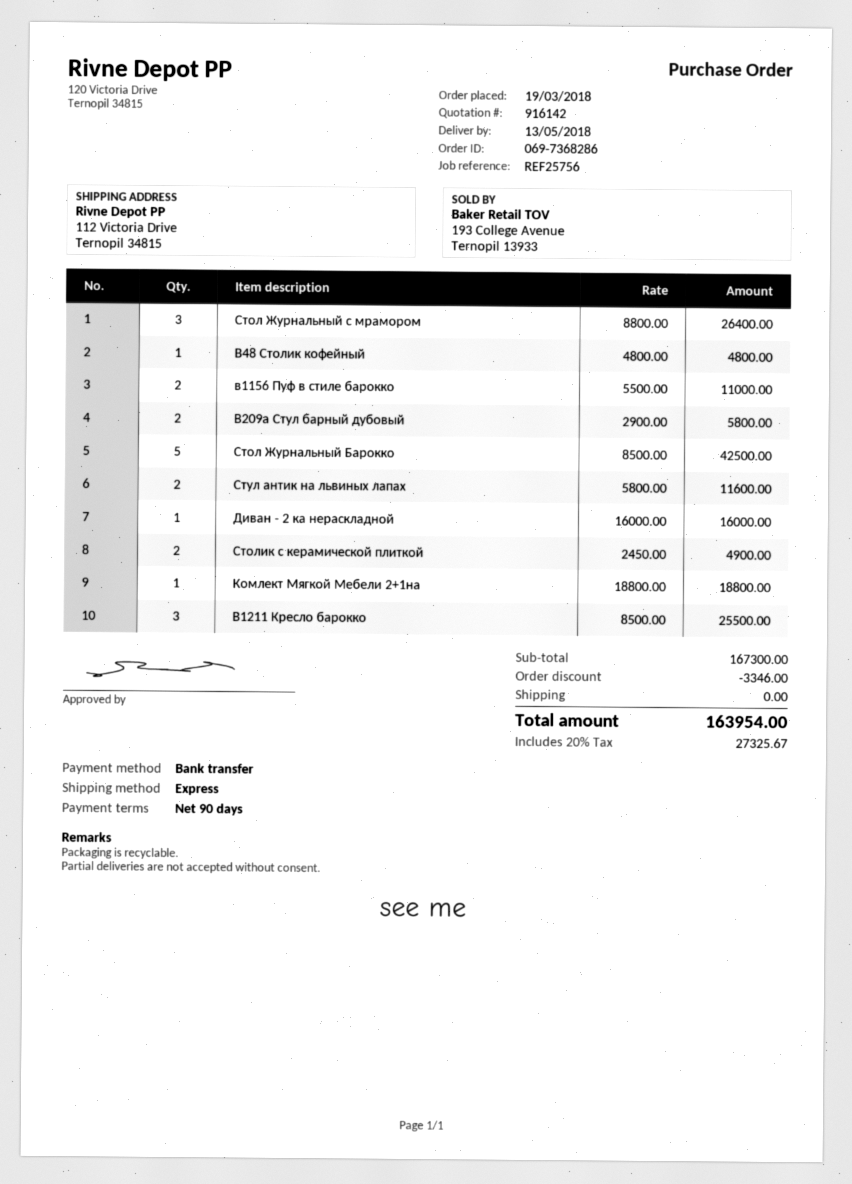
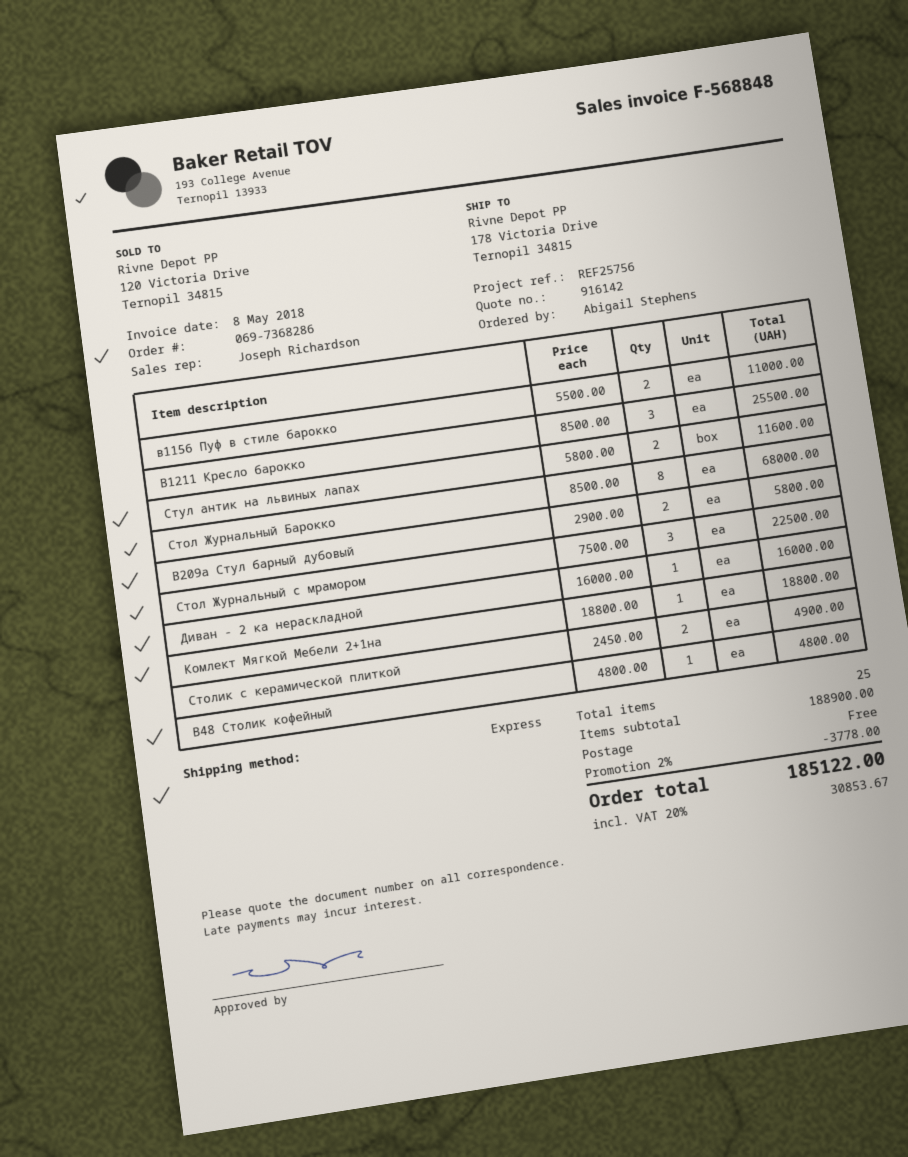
ship to: 112 Victoria Drive, Ternopil 34815 -> 178 Victoria Drive, Ternopil 34815
Стол Журнальный с мрамором: 3 x 8800.00 = 26400.00 -> 3 x 7500.00 = 22500.00
Стол Журнальный Барокко: 5 x 8500.00 = 42500.00 -> 8 x 8500.00 = 68000.00
subtotal: 167300.00 -> 188900.00
discount: 3346.00 -> 3778.00
tax: 20% = 27325.67 -> 20% = 30853.67
total: 163954.00 -> 185122.00

